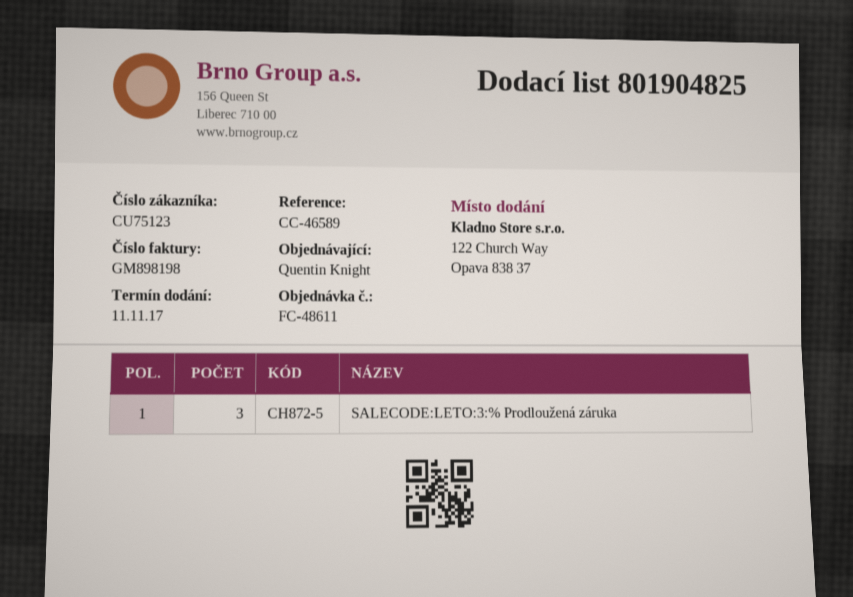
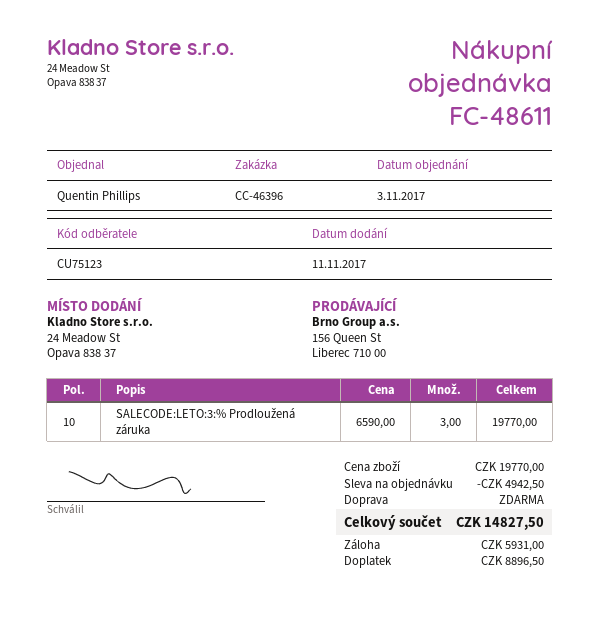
reference: CC-46589 -> CC-46396
ordered by: Quentin Knight -> Quentin Phillips
ship to: 122 Church Way, Opava 838 37 -> 24 Meadow St, Opava 838 37

